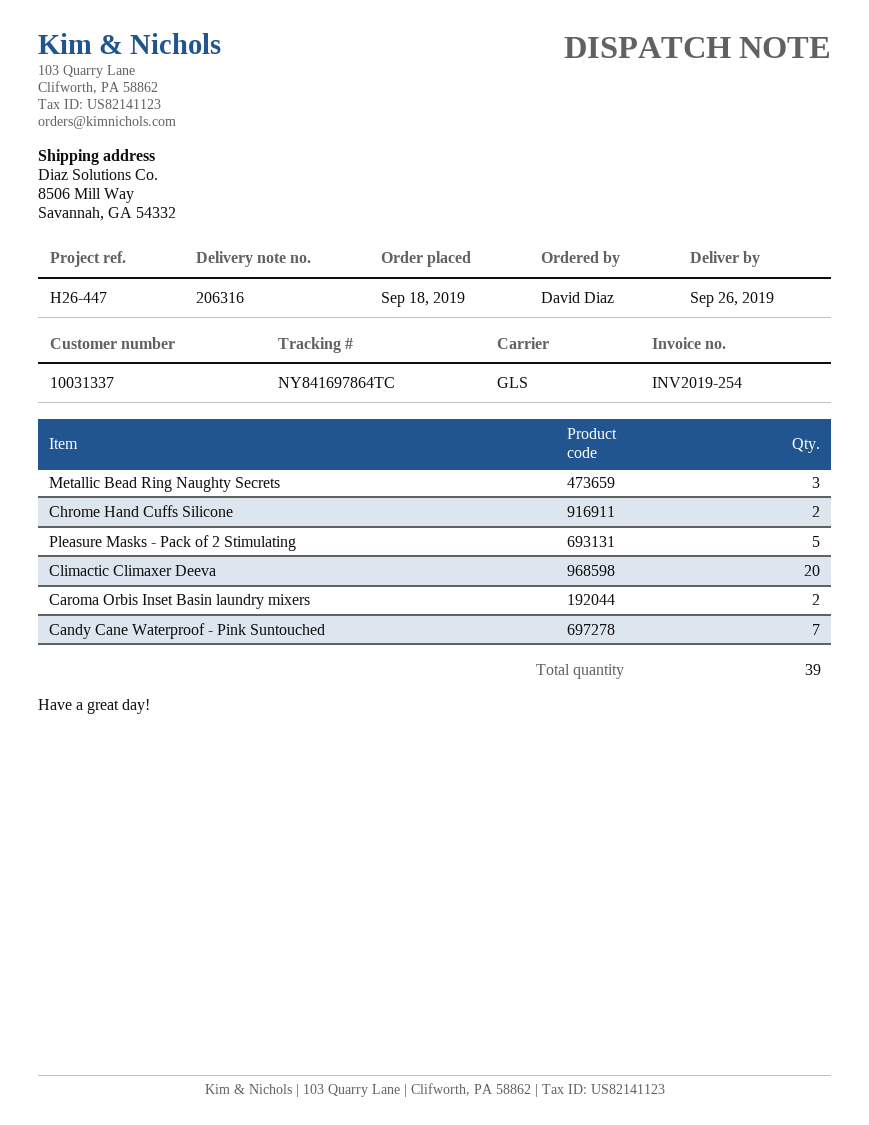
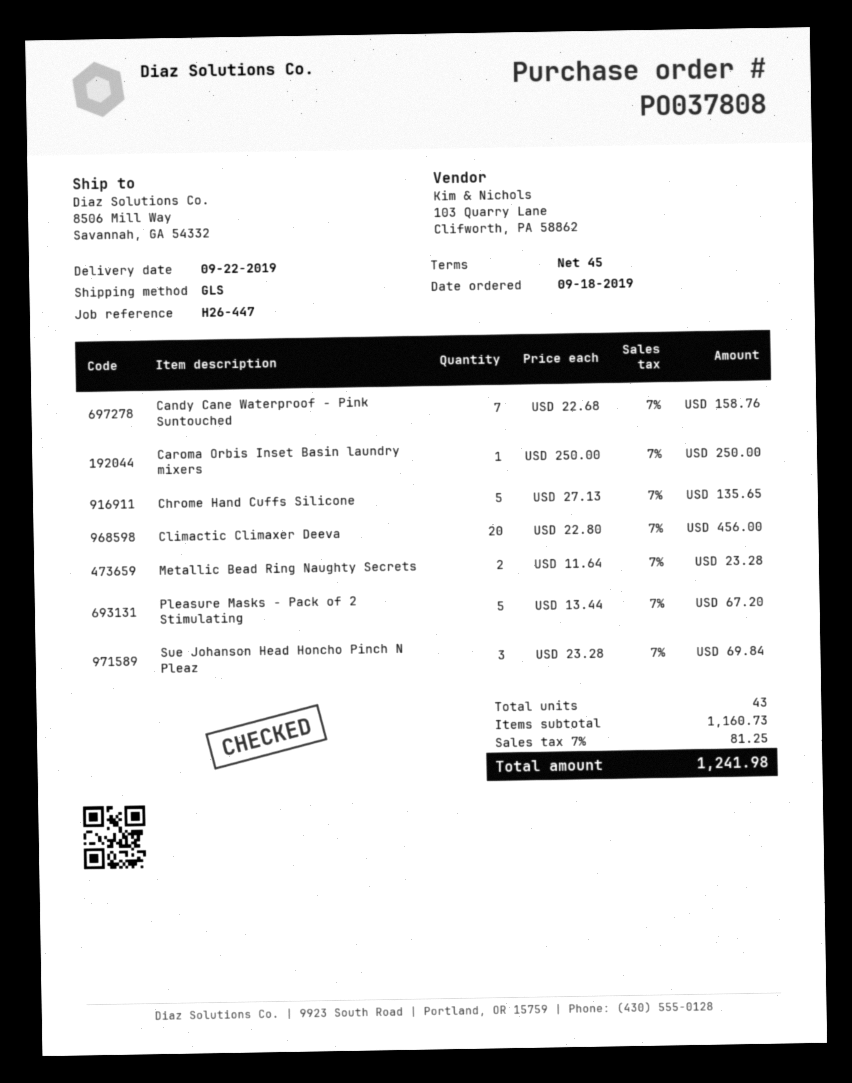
delivery date: 2019-09-26 -> 2019-09-22
Metallic Bead Ring Naughty Secrets: 3 -> 2
Chrome Hand Cuffs Silicone: 2 -> 5
Caroma Orbis Inset Basin laundry mixers: 2 -> 1
Sue Johanson Head Honcho Pinch N Pleaz: none -> 3
total quantity: 39 -> 43

